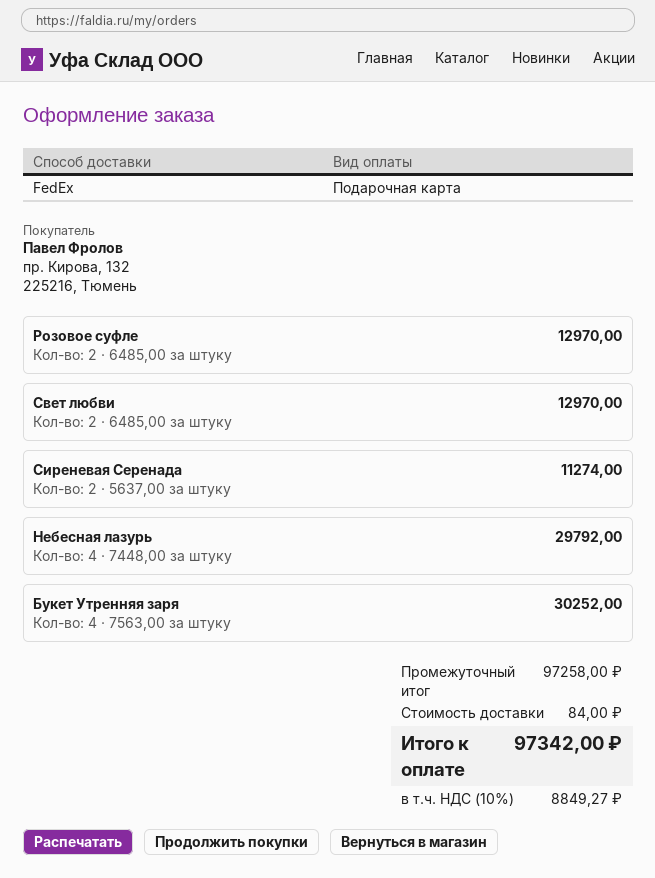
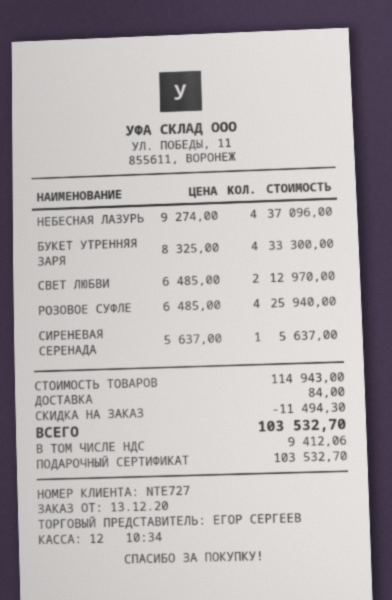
Розовое суфле: 2 x 6485.00 = 12970.00 -> 4 x 6485.00 = 25940.00
Сиреневая Серенада: 2 x 5637.00 = 11274.00 -> 1 x 5637.00 = 5637.00
Небесная лазурь: 4 x 7448.00 = 29792.00 -> 4 x 9274.00 = 37096.00
Букет Утренняя заря: 4 x 7563.00 = 30252.00 -> 4 x 8325.00 = 33300.00
subtotal: 97258.00 -> 114943.00
discount: none -> 11494.30
tax: 8849.27 -> 9412.06
total: 97342.00 -> 103532.70

